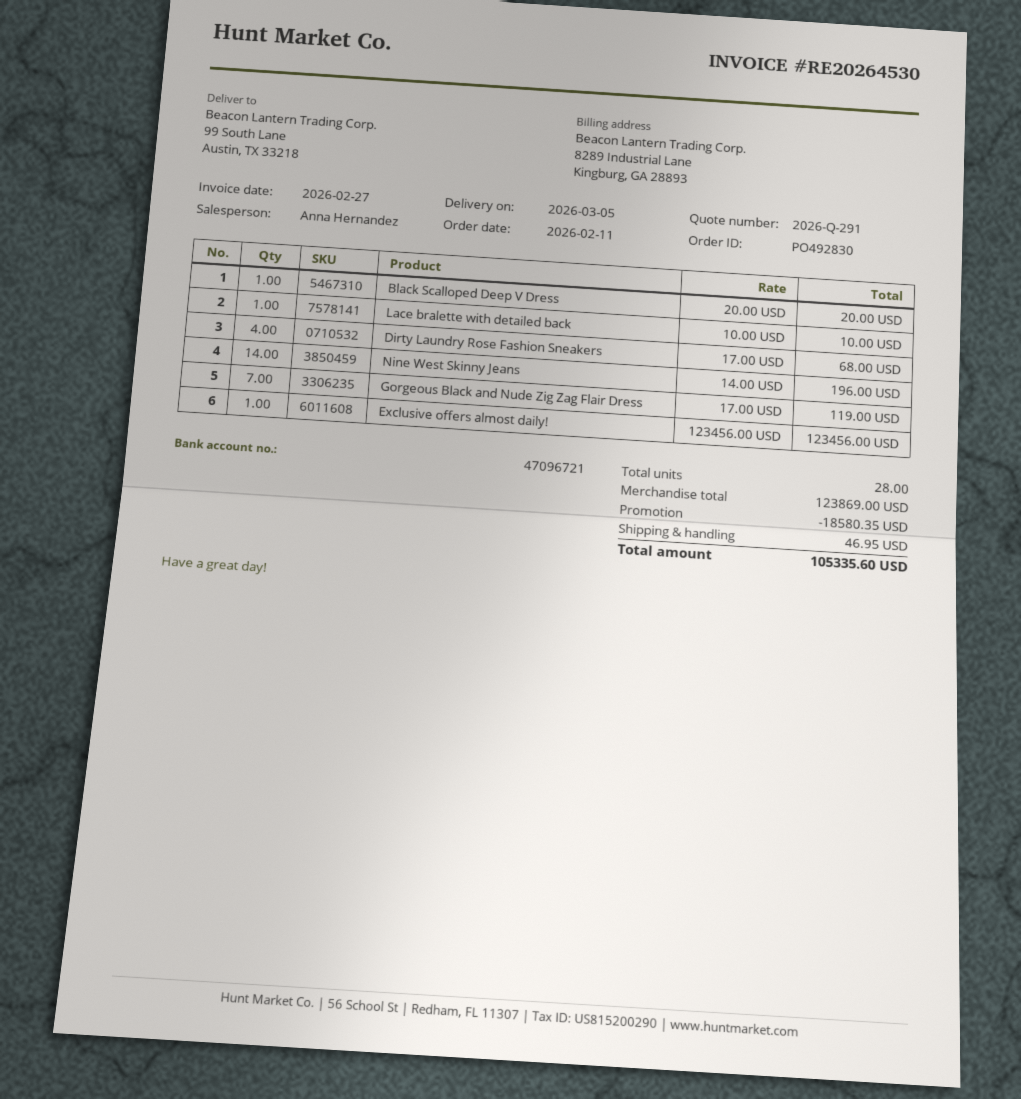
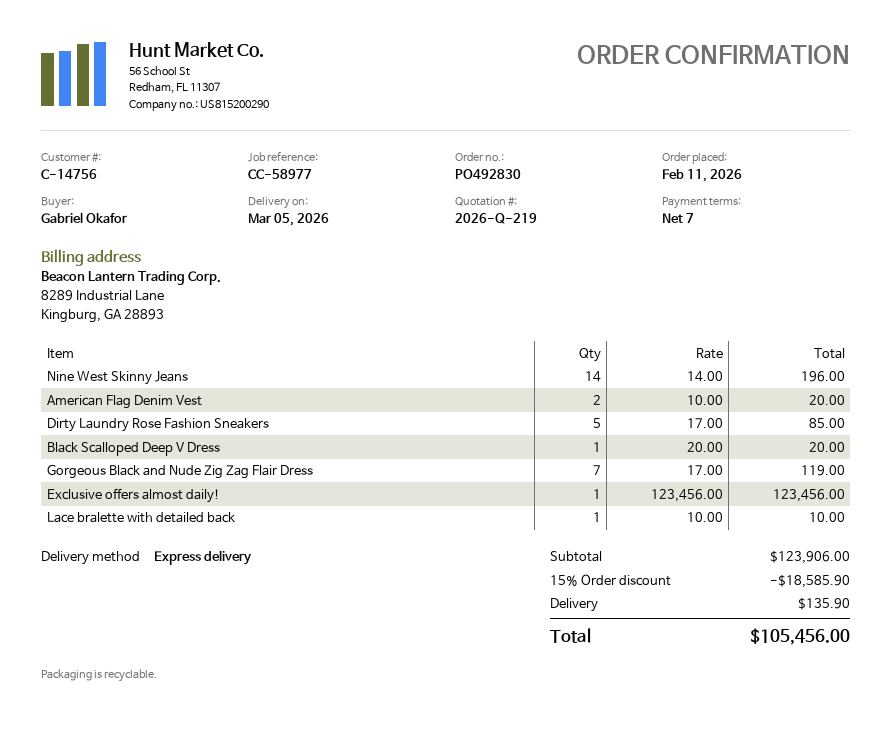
quote number: 2026-Q-291 -> 2026-Q-219
Dirty Laundry Rose Fashion Sneakers: 4 x 17.00 = 68.00 -> 5 x 17.00 = 85.00
American Flag Denim Vest: none -> 2 x 10.00 = 20.00
subtotal: 123869.00 -> 123906.00
discount: 18580.35 -> 18585.90
shipping: 46.95 -> 135.90
total: 105335.60 -> 105456.00

